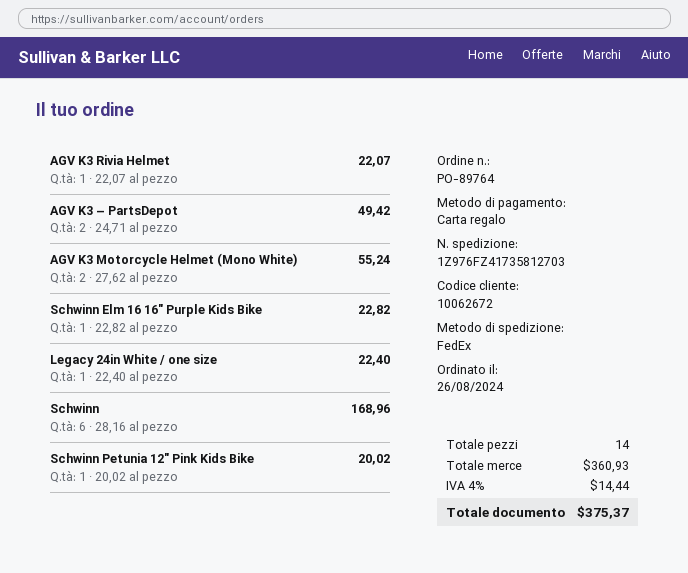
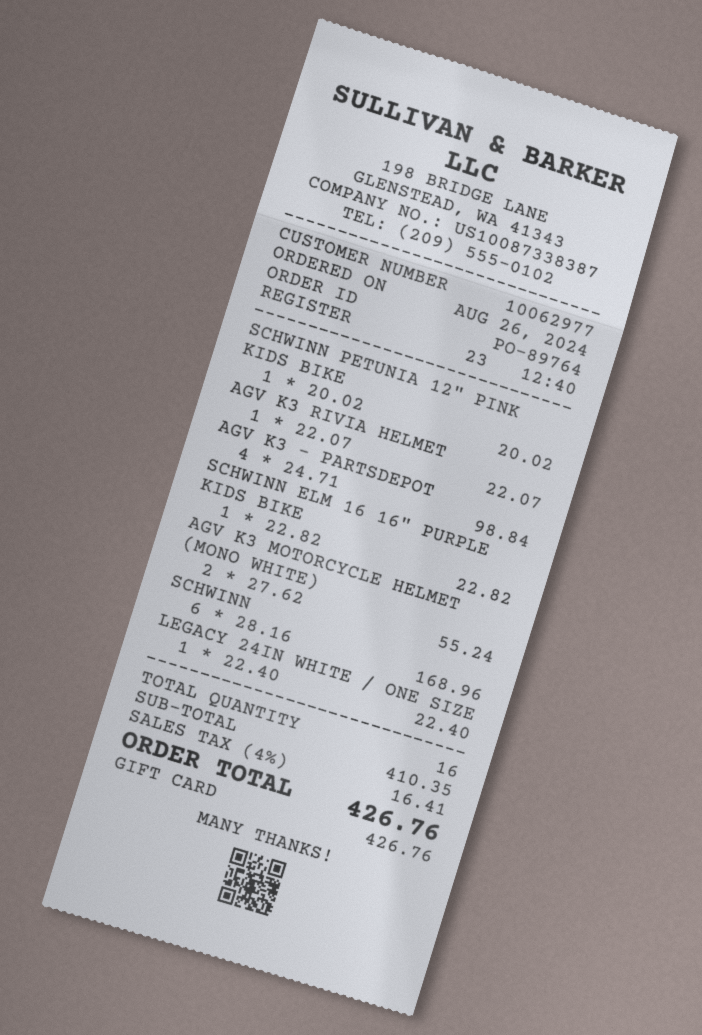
customer number: 10062672 -> 10062977
AGV K3 – PartsDepot: 2 x 24.71 = 49.42 -> 4 x 24.71 = 98.84
total quantity: 14 -> 16
subtotal: 360.93 -> 410.35
tax: 4% = 14.44 -> 4% = 16.41
total: 375.37 -> 426.76

